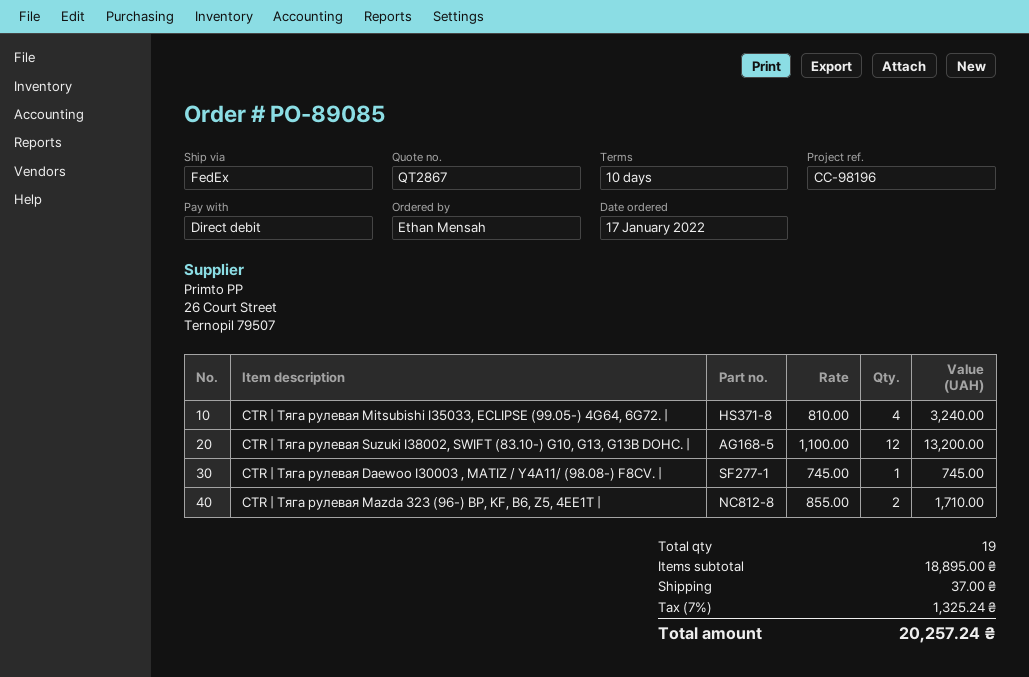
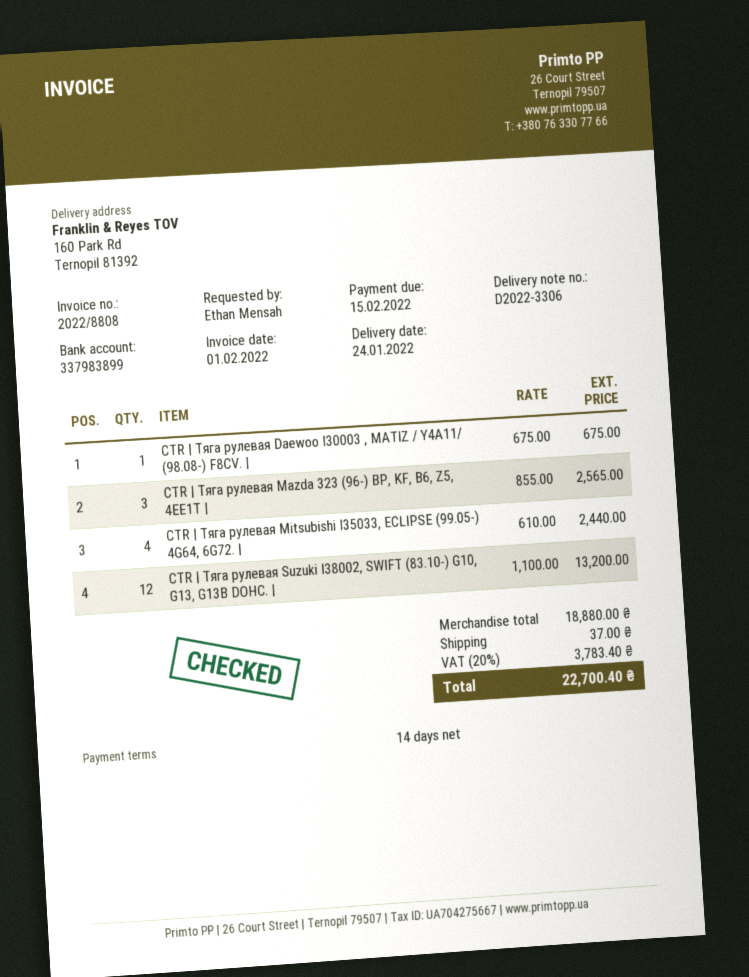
payment terms: 10 days -> 14 days
CTR | Тяга рулевая Mitsubishi I35033, ECLIPSE (99.05-) 4G64, 6G72. |: 4 x 810.00 = 3240.00 -> 4 x 610.00 = 2440.00
CTR | Тяга рулевая Daewoo I30003 , MATIZ / Y4A11/ (98.08-) F8CV. |: 1 x 745.00 = 745.00 -> 1 x 675.00 = 675.00
CTR | Тяга рулевая Mazda 323 (96-) BP, KF, B6, Z5, 4EE1T |: 2 x 855.00 = 1710.00 -> 3 x 855.00 = 2565.00
subtotal: 18895.00 -> 18880.00
tax: 7% = 1325.24 -> 20% = 3783.40
total: 20257.24 -> 22700.40

